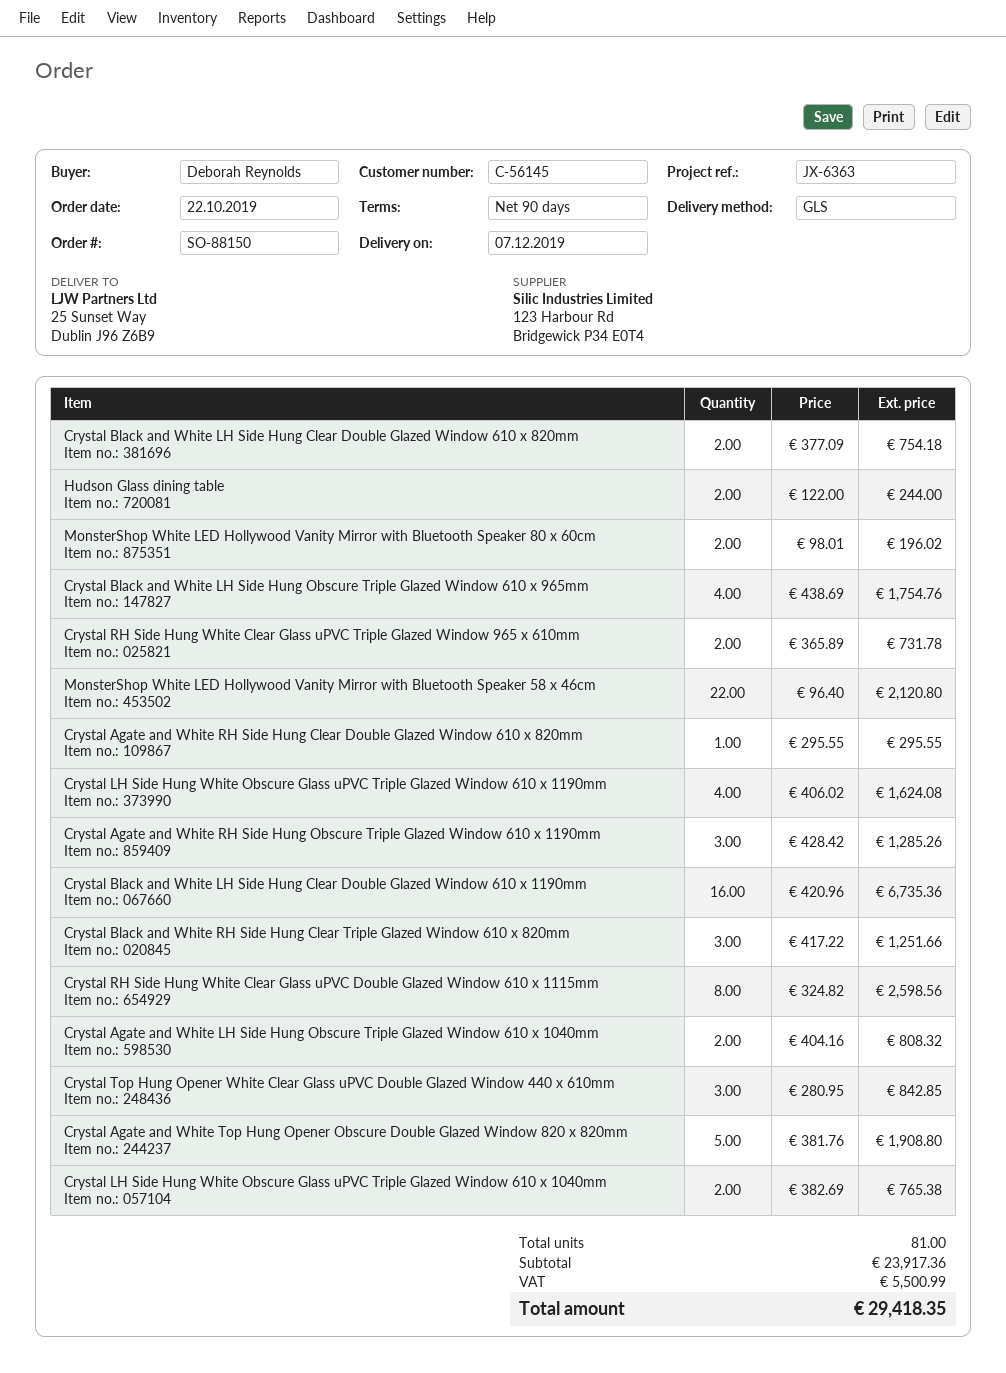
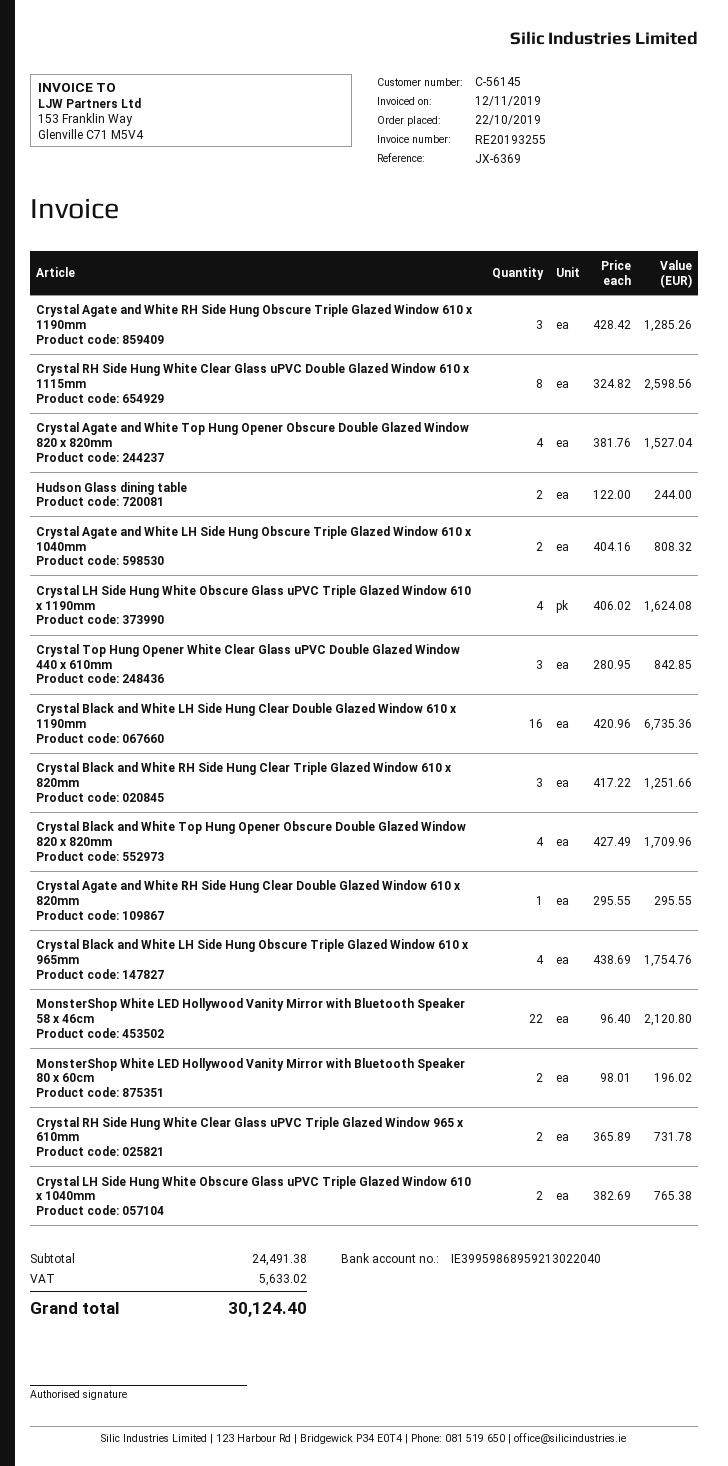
reference: JX-6363 -> JX-6369
Crystal Black and White LH Side Hung Clear Double Glazed Window 610 x 820mm: 2 x 377.09 = 754.18 -> none
Crystal Agate and White Top Hung Opener Obscure Double Glazed Window 820 x 820mm: 5 x 381.76 = 1908.80 -> 4 x 381.76 = 1527.04
Crystal Black and White Top Hung Opener Obscure Double Glazed Window 820 x 820mm: none -> 4 x 427.49 = 1709.96
subtotal: 23917.36 -> 24491.38
tax: 5500.99 -> 5633.02
total: 29418.35 -> 30124.40

